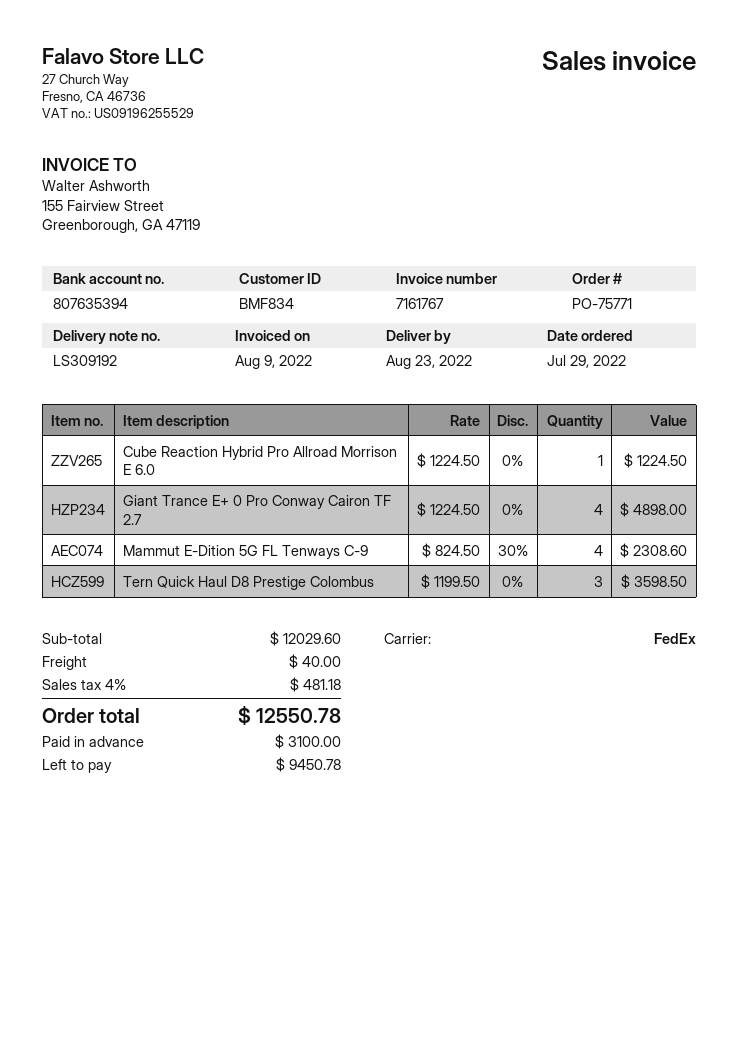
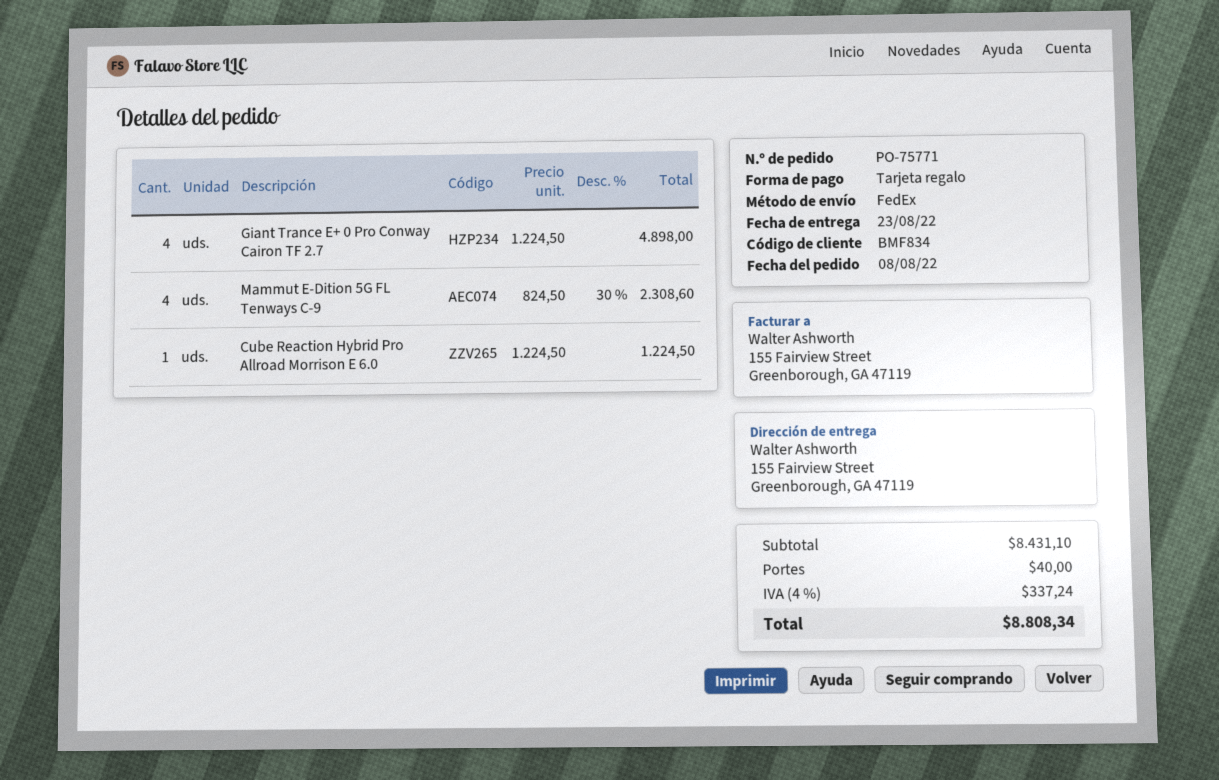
order date: 2022-07-29 -> 2022-08-08
Tern Quick Haul D8 Prestige Colombus: 3 x 1199.50 = 3598.50 -> none
subtotal: 12029.60 -> 8431.10
tax: 4% = 481.18 -> 4% = 337.24
total: 12550.78 -> 8808.34

